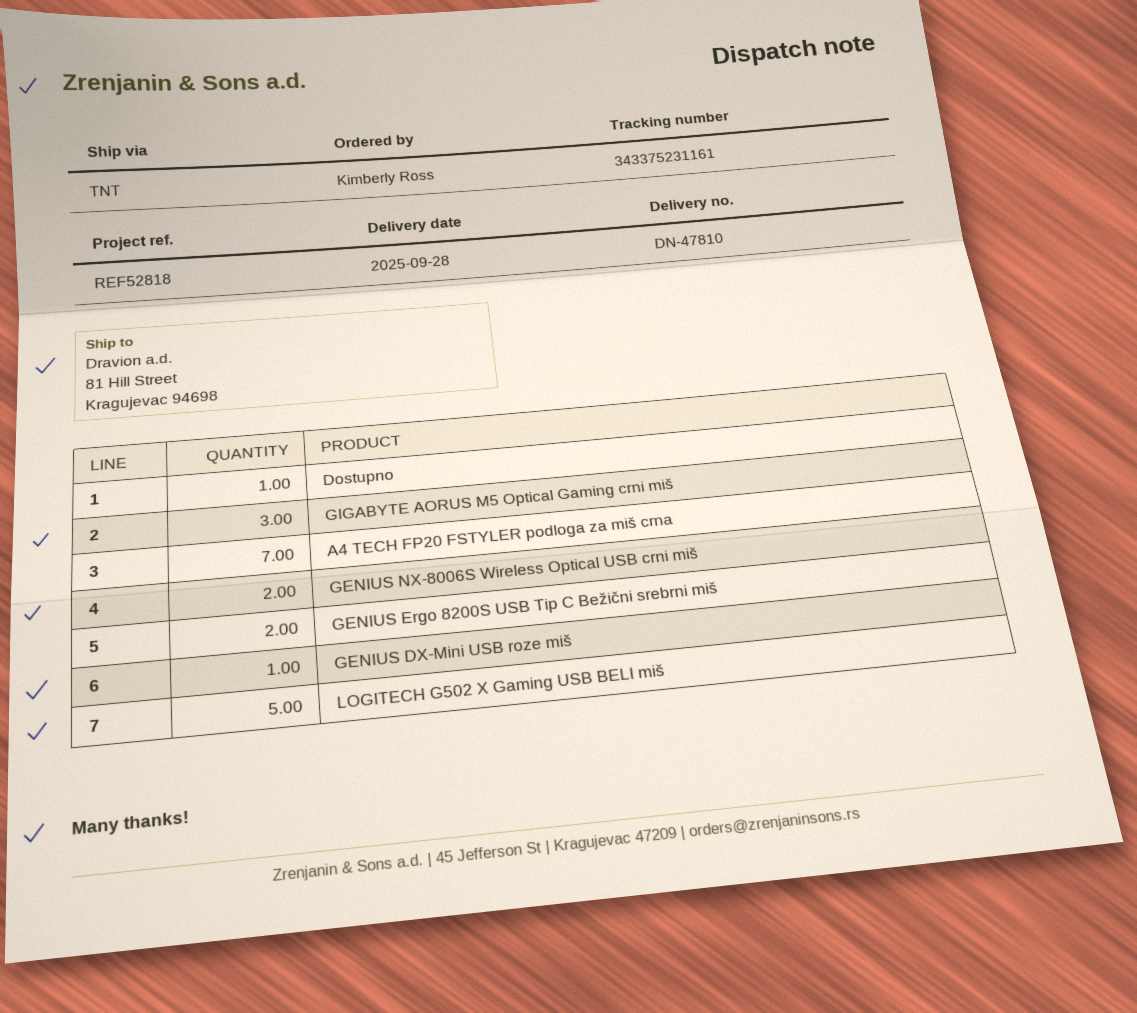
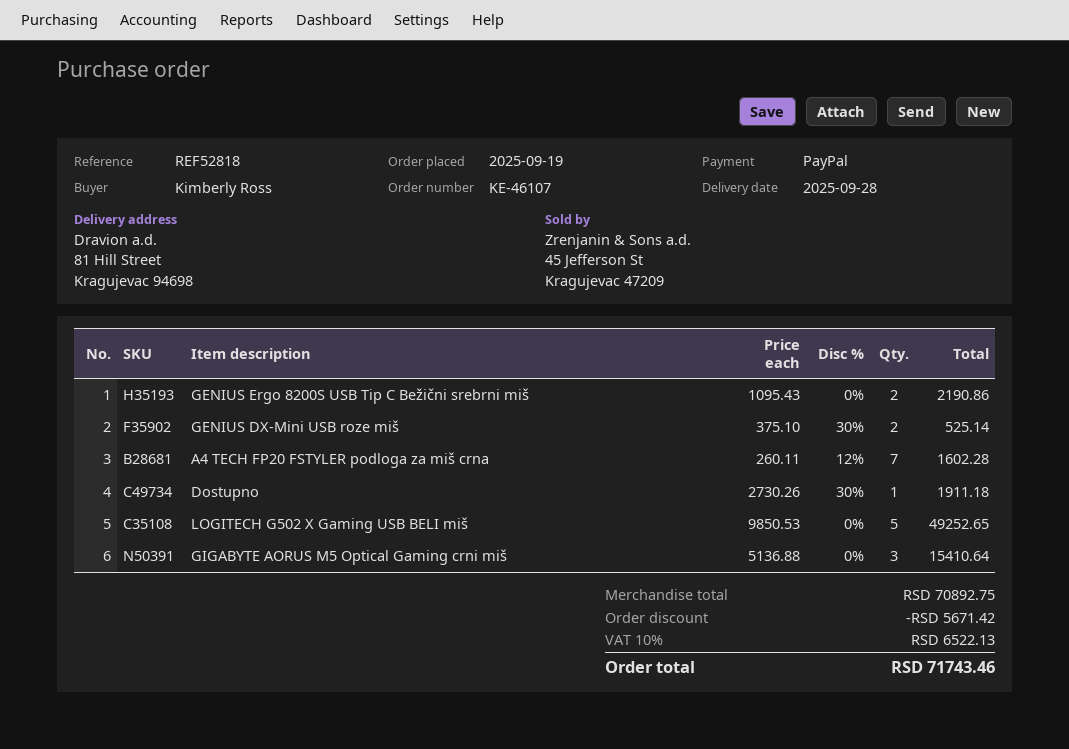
GENIUS NX-8006S Wireless Optical USB crni miš: 2 -> none
GENIUS DX-Mini USB roze miš: 1 -> 2

